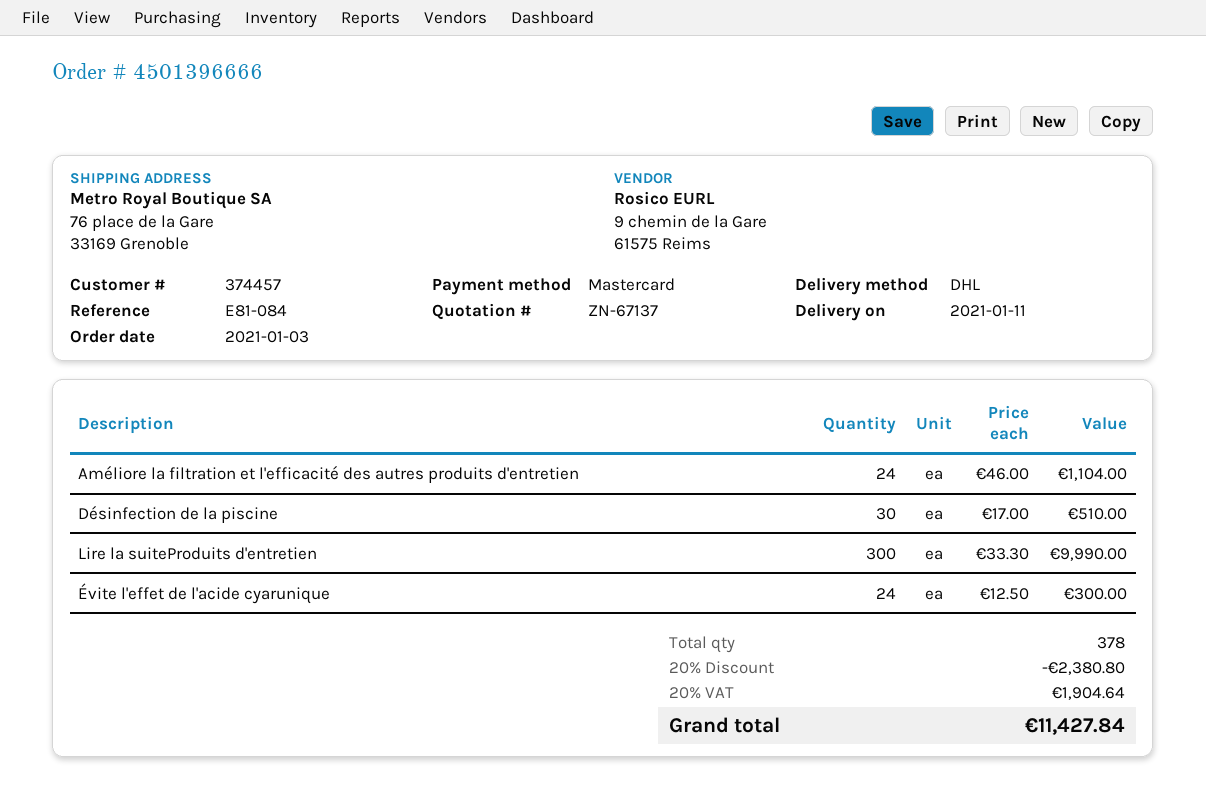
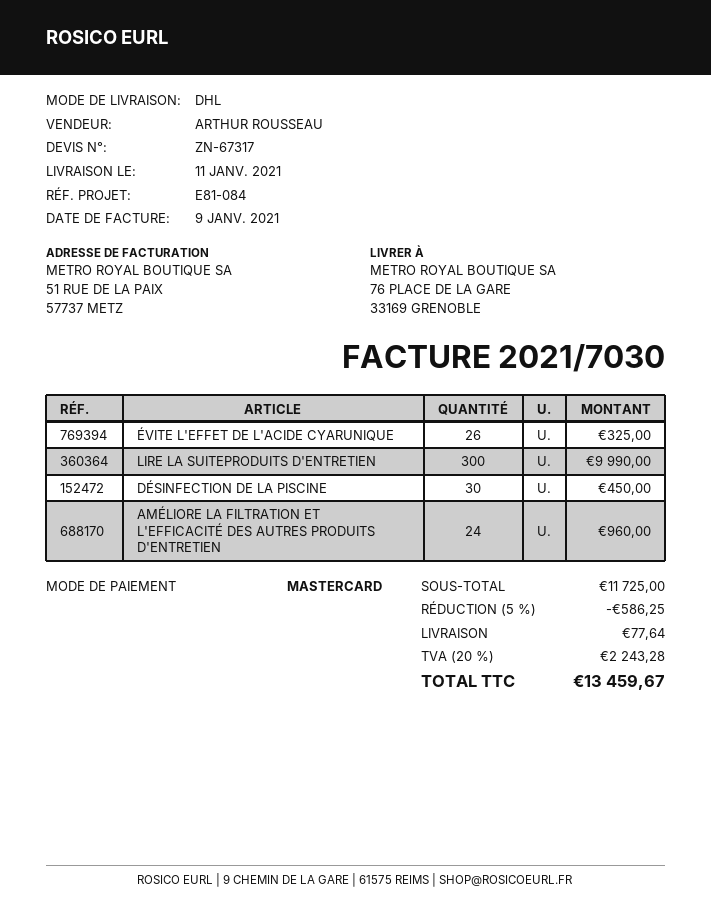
quote number: ZN-67137 -> ZN-67317
Améliore la filtration et l'efficacité des autres produits d'entretien: 24 for 1104.00 -> 24 for 960.00
Désinfection de la piscine: 30 for 510.00 -> 30 for 450.00
Évite l'effet de l'acide cyarunique: 24 for 300.00 -> 26 for 325.00
discount: 20% = 2380.80 -> 5% = 586.25
shipping: none -> 77.64
tax: 20% = 1904.64 -> 20% = 2243.28
total: 11427.84 -> 13459.67

